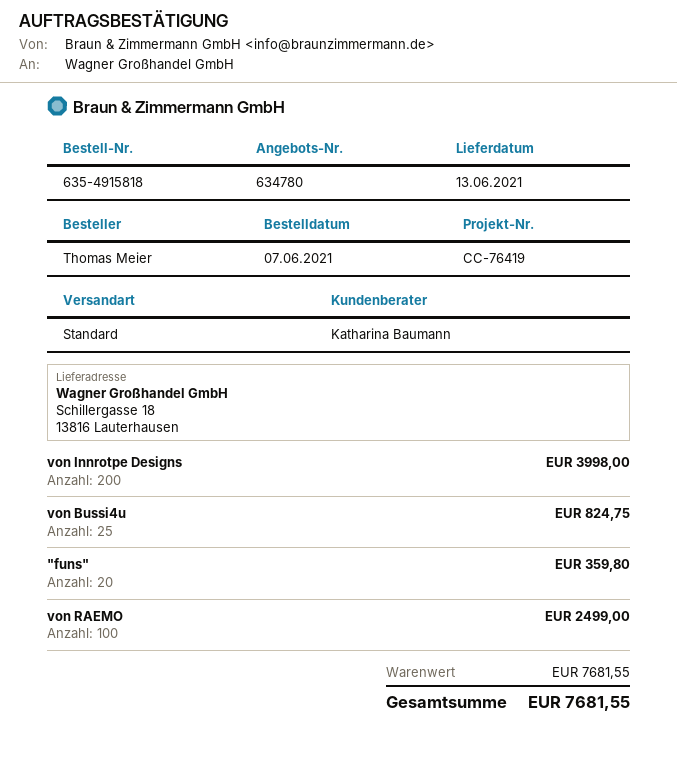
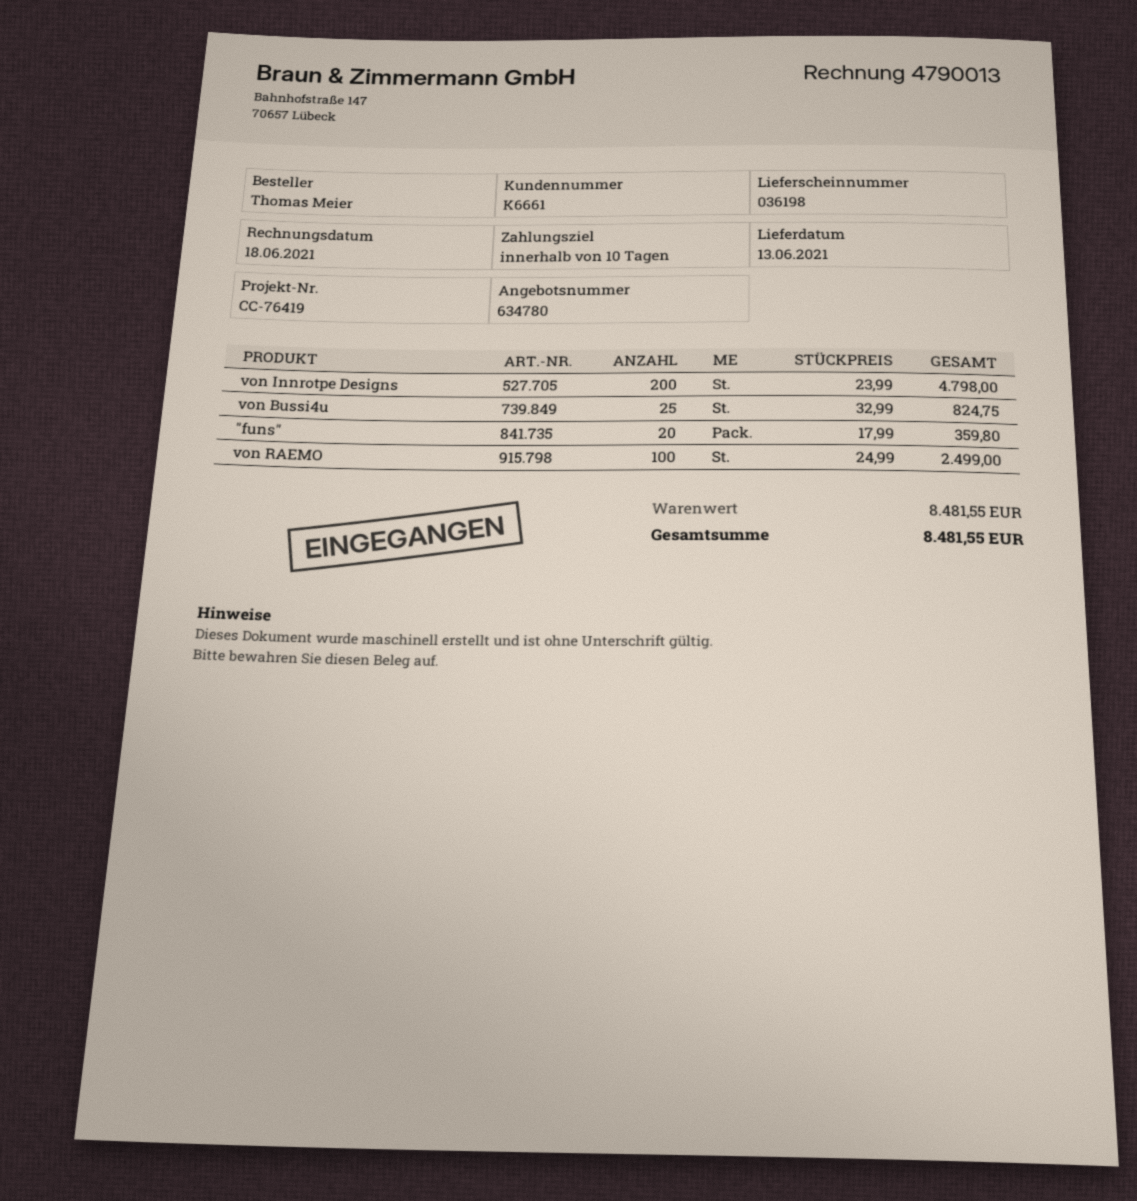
von Innrotpe Designs: 200 for 3998.00 -> 200 for 4798.00
subtotal: 7681.55 -> 8481.55
total: 7681.55 -> 8481.55

